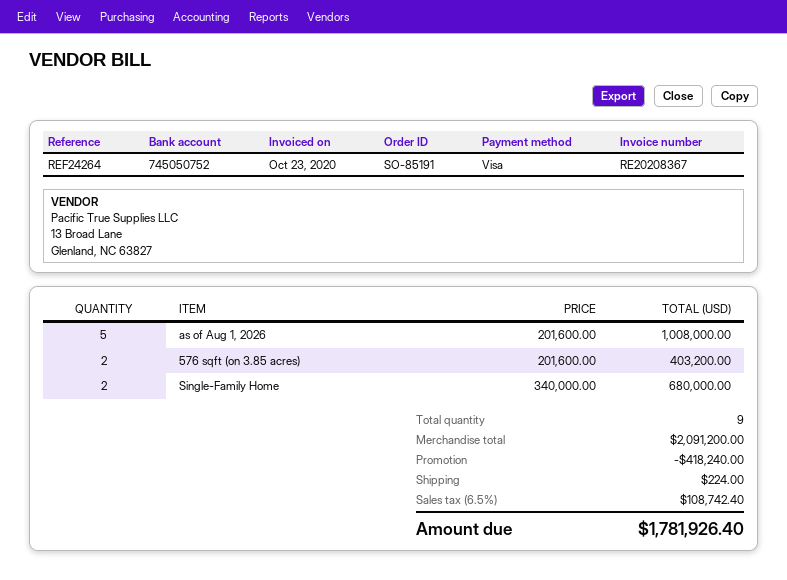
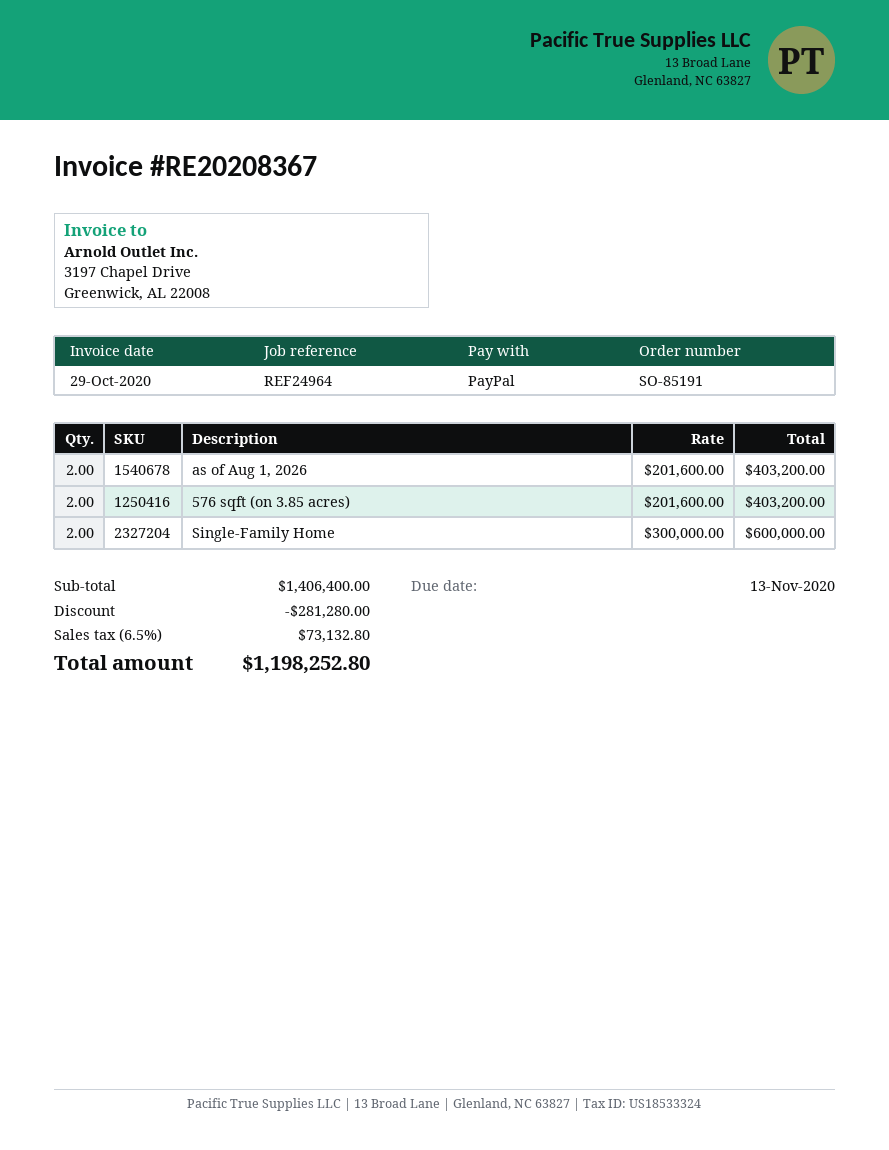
invoice date: 2020-10-23 -> 2020-10-29
reference: REF24264 -> REF24964
payment method: Visa -> PayPal
as of Aug 1, 2026: 5 x 201600.00 = 1008000.00 -> 2 x 201600.00 = 403200.00
Single-Family Home: 2 x 340000.00 = 680000.00 -> 2 x 300000.00 = 600000.00
subtotal: 2091200.00 -> 1406400.00
discount: 418240.00 -> 281280.00
shipping: 224.00 -> none
tax: 6.5% = 108742.40 -> 6.5% = 73132.80
total: 1781926.40 -> 1198252.80

